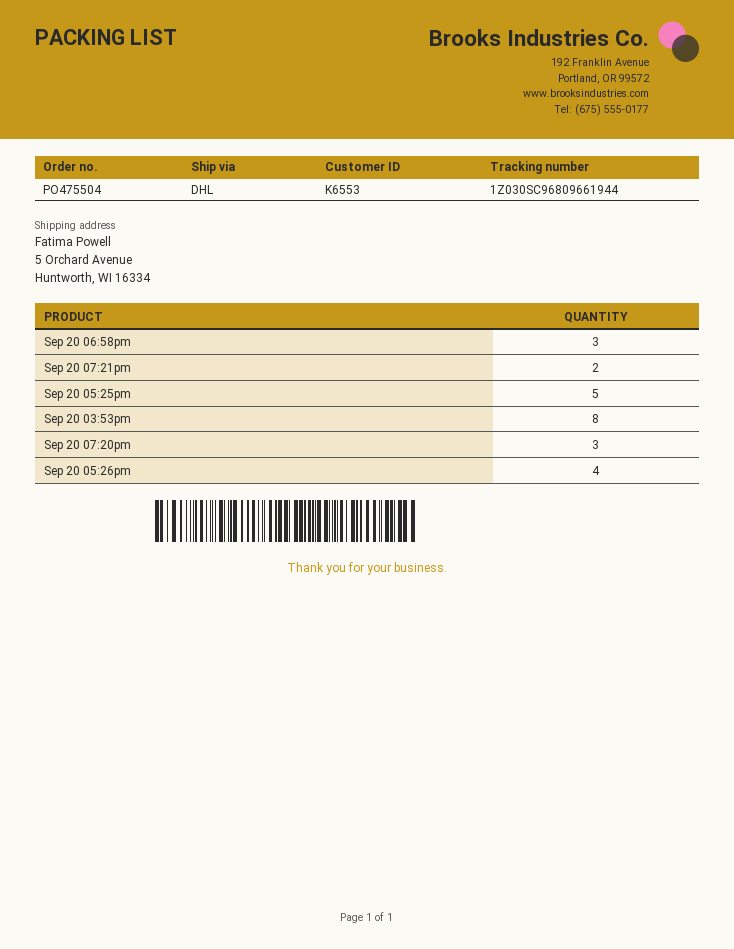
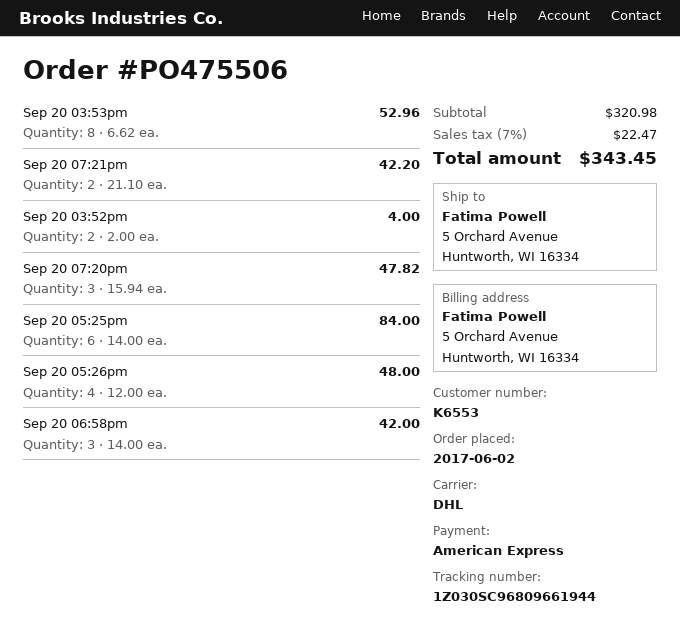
order number: PO475504 -> PO475506
Sep 20 05:25pm: 5 -> 6
Sep 20 03:52pm: none -> 2

